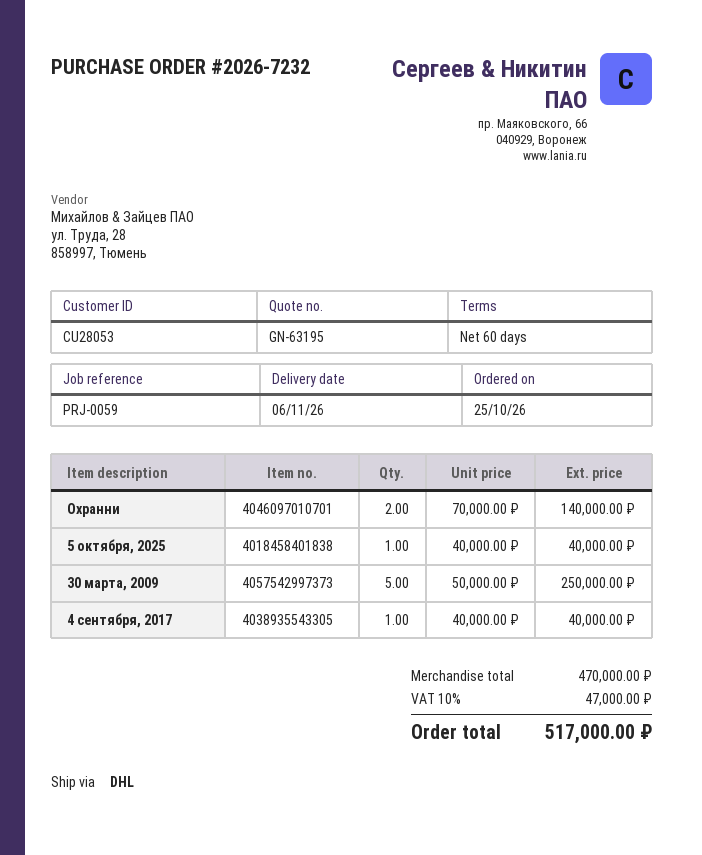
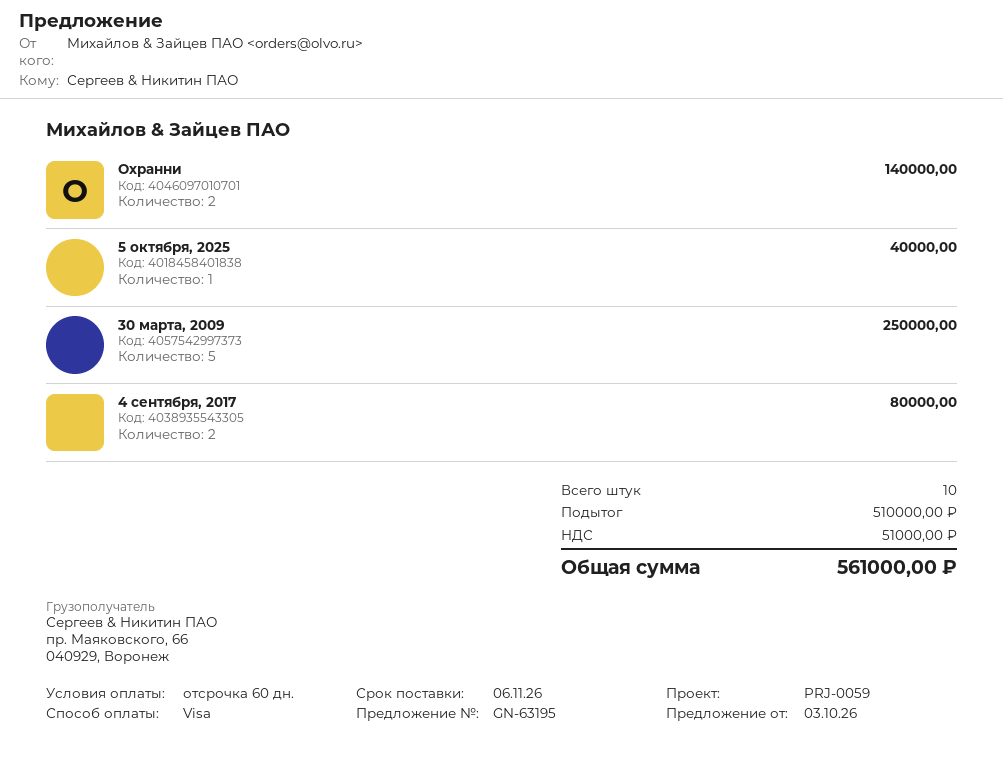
4 сентября, 2017: 1 for 40000.00 -> 2 for 80000.00
subtotal: 470000.00 -> 510000.00
tax: 47000.00 -> 51000.00
total: 517000.00 -> 561000.00

